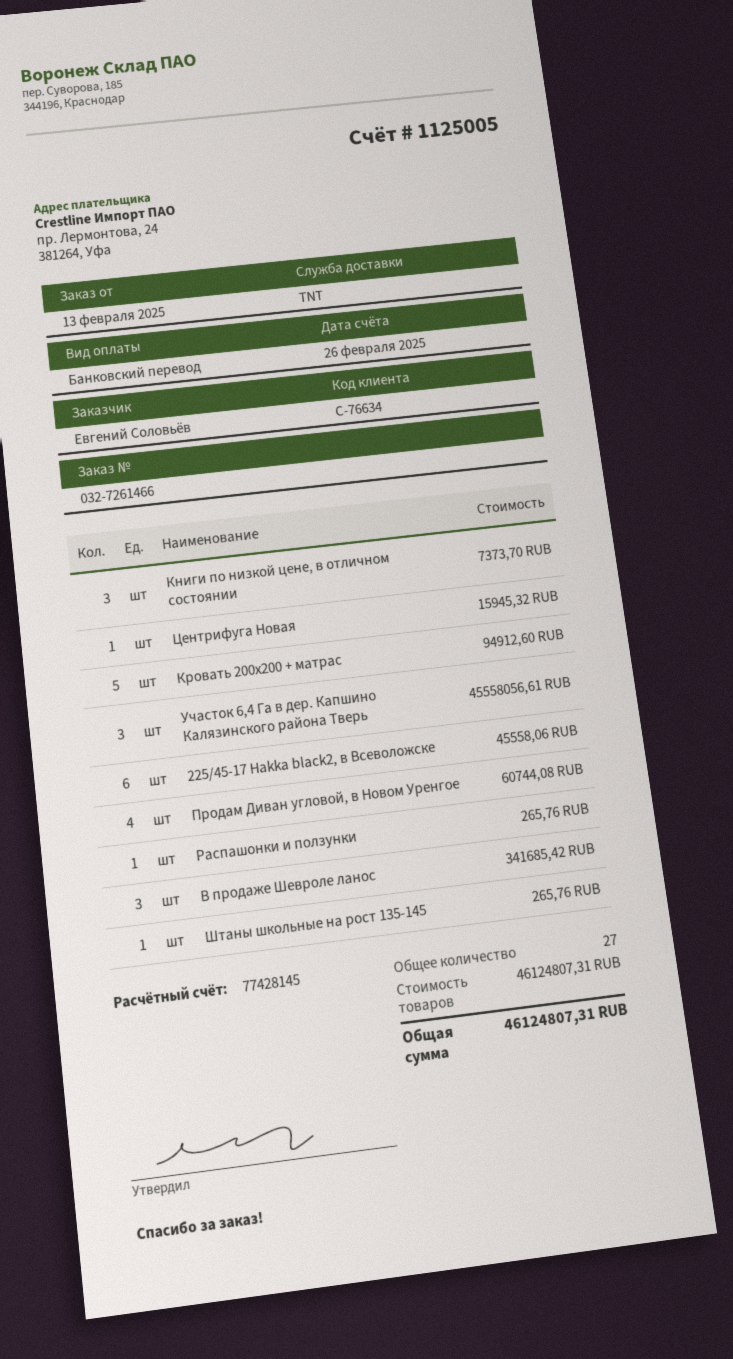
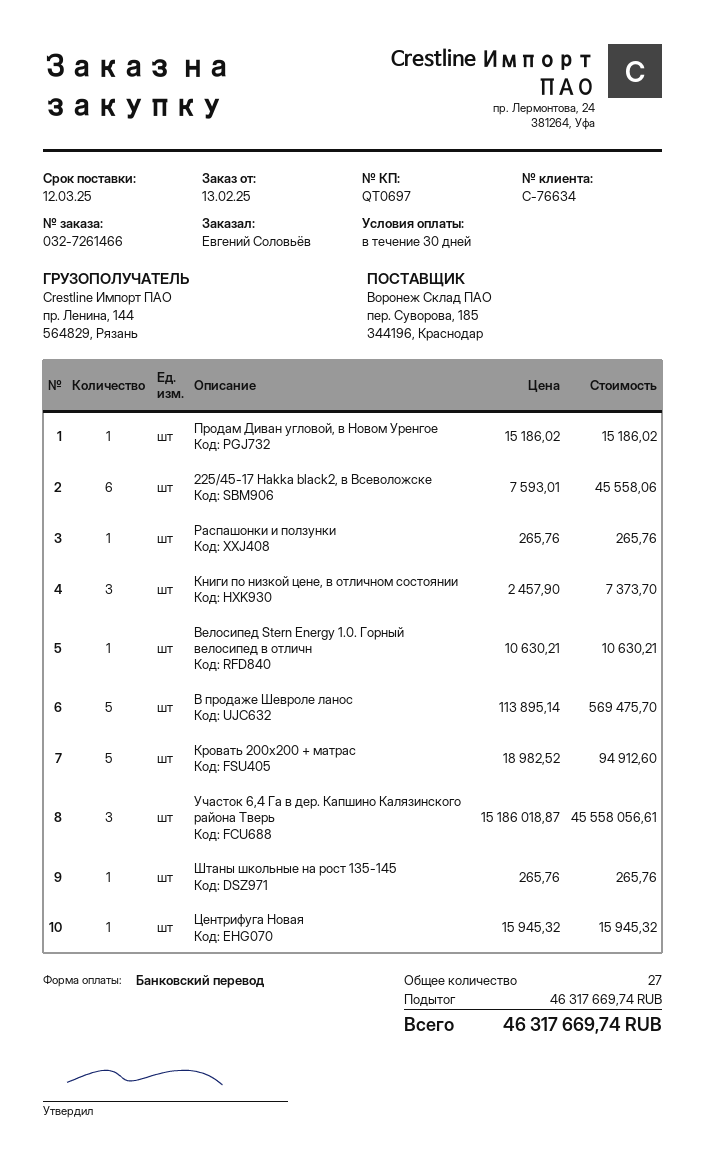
Продам Диван угловой, в Новом Уренгое: 4 for 60744.08 -> 1 for 15186.02
В продаже Шевроле ланос: 3 for 341685.42 -> 5 for 569475.70
Велосипед Stern Energy 1.0. Горный велосипед в отличн: none -> 1 for 10630.21
subtotal: 46124807.31 -> 46317669.74
total: 46124807.31 -> 46317669.74

